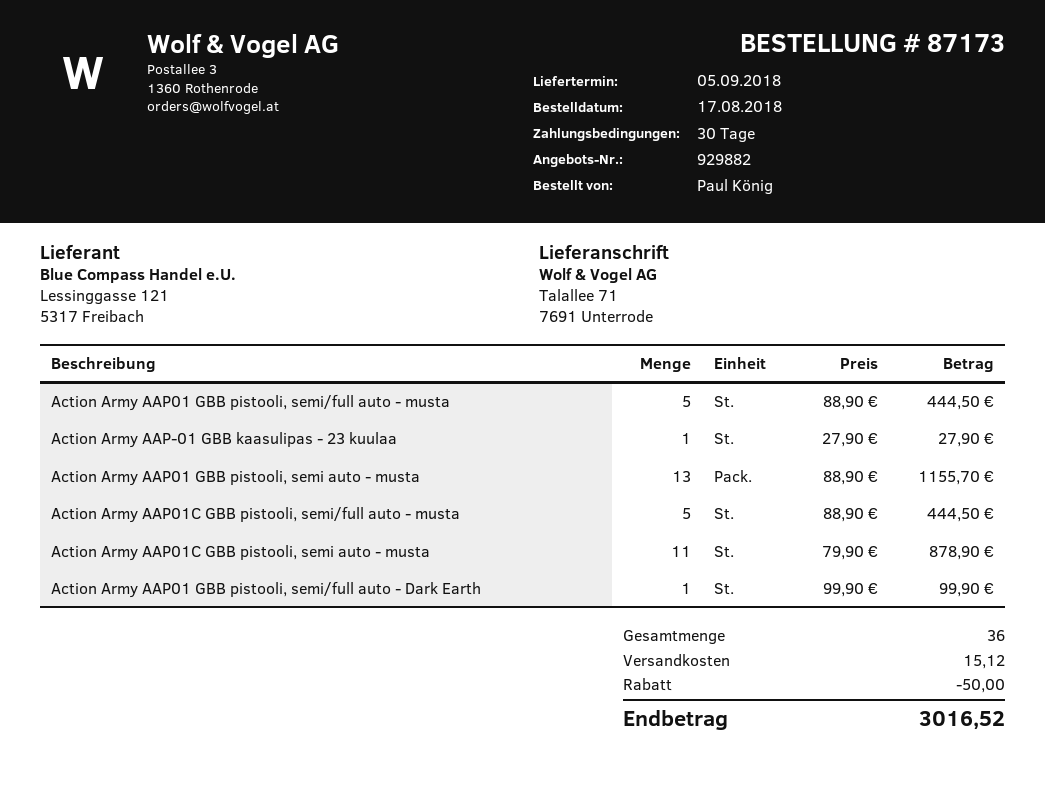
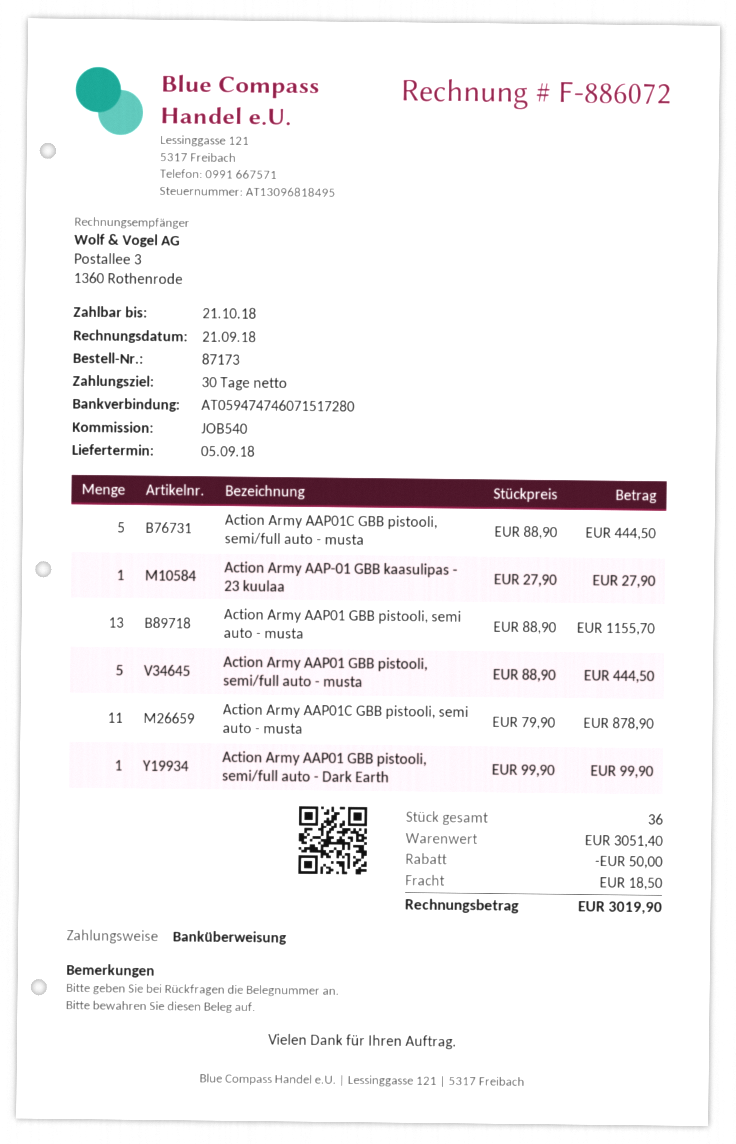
shipping: 15.12 -> 18.50
total: 3016.52 -> 3019.90

